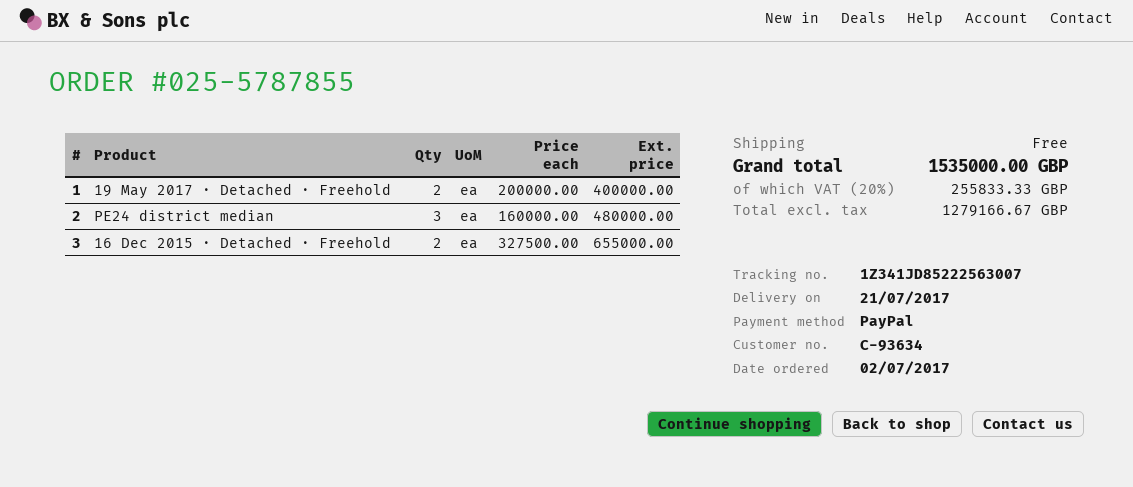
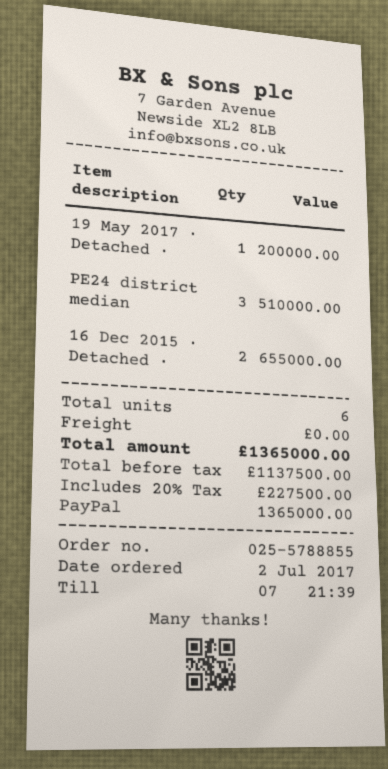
order number: 025-5787855 -> 025-5788855
19 May 2017 · Detached · Freehold: 2 for 400000.00 -> 1 for 200000.00
PE24 district median: 3 for 480000.00 -> 3 for 510000.00
net: 1279166.67 -> 1137500.00
tax: 20% = 255833.33 -> 20% = 227500.00
total: 1535000.00 -> 1365000.00

